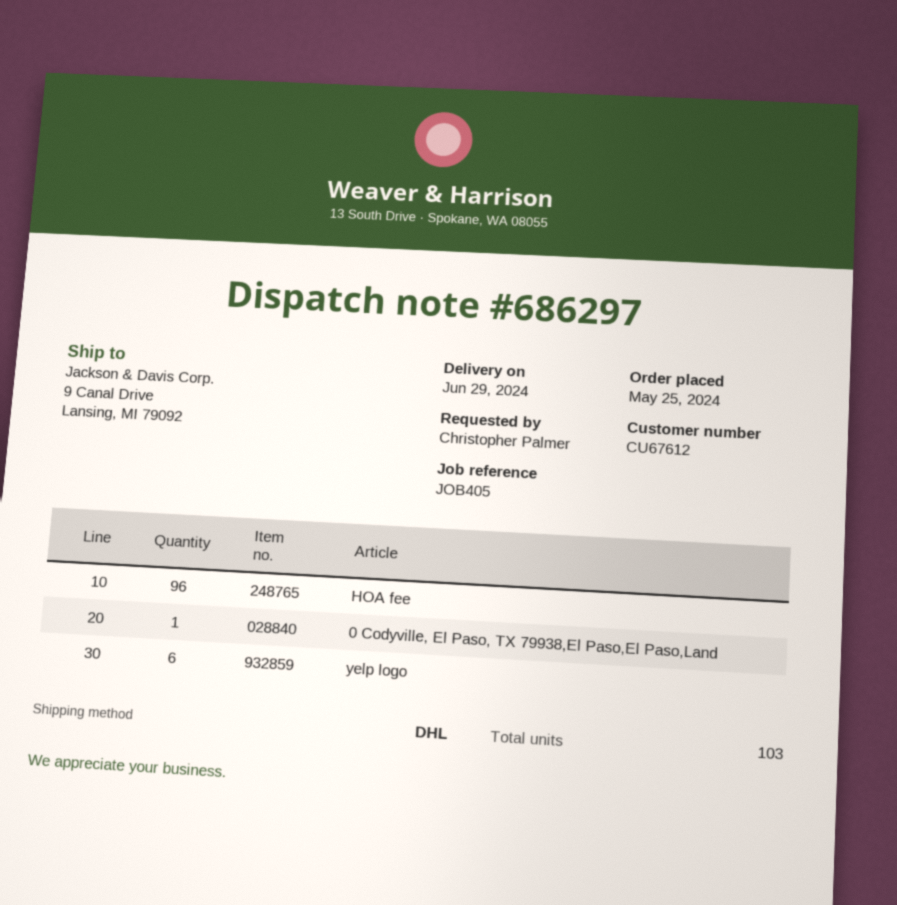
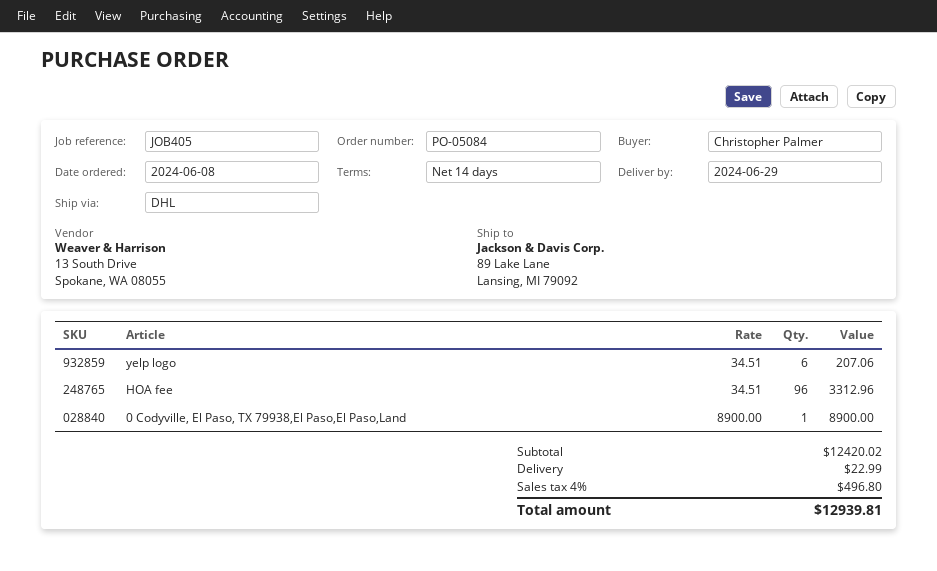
order date: 2024-05-25 -> 2024-06-08
ship to: 9 Canal Drive, Lansing, MI 79092 -> 89 Lake Lane, Lansing, MI 79092

